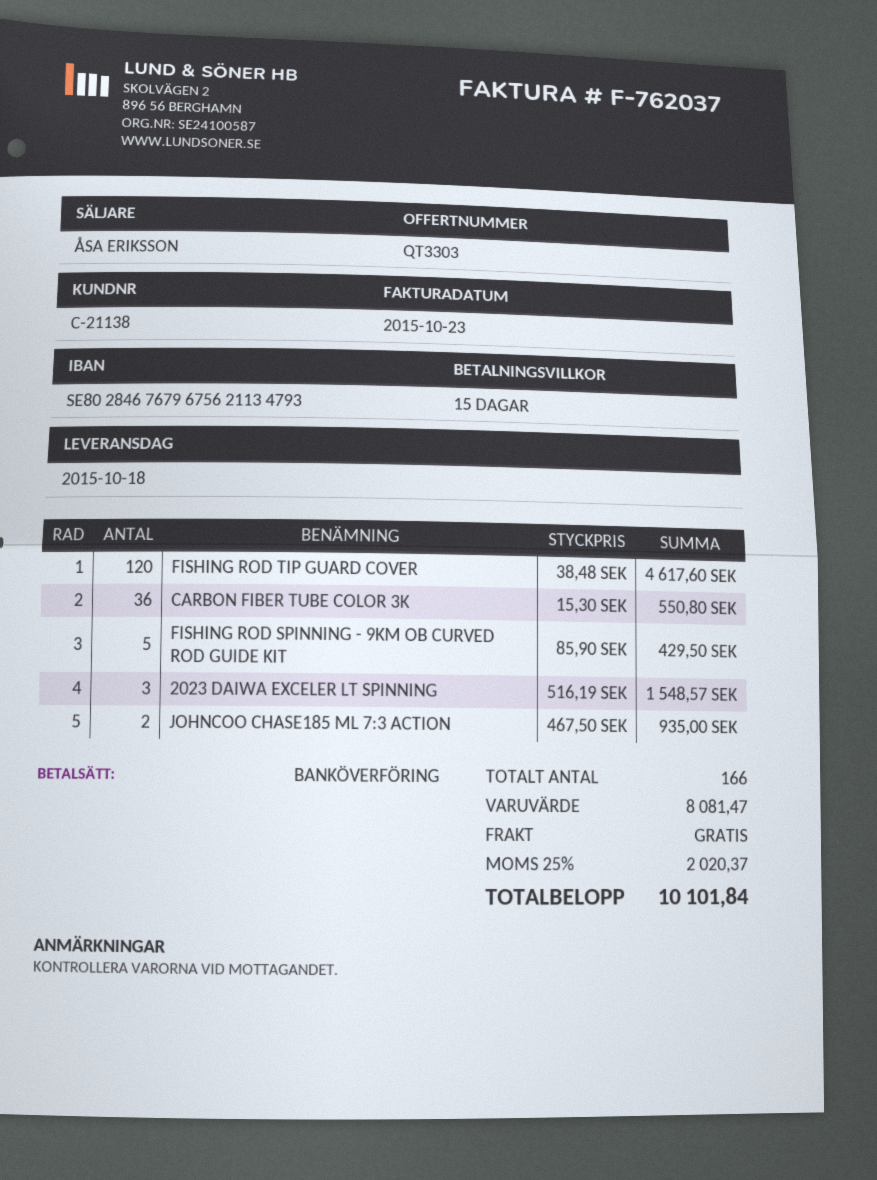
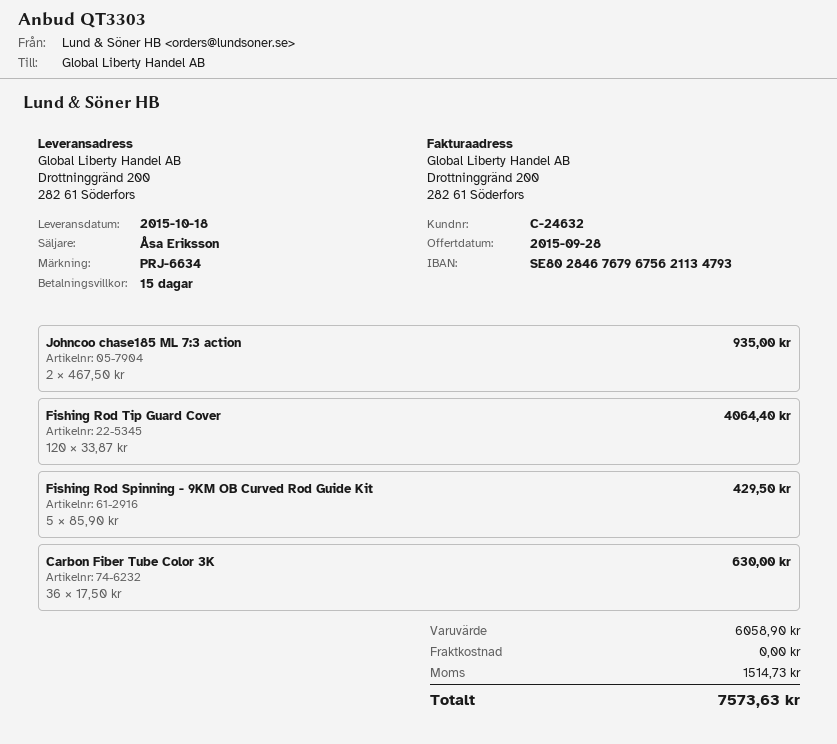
customer number: C-21138 -> C-24632
FISHING ROD TIP GUARD COVER: 120 x 38.48 = 4617.60 -> 120 x 33.87 = 4064.40
CARBON FIBER TUBE COLOR 3K: 36 x 15.30 = 550.80 -> 36 x 17.50 = 630.00
2023 DAIWA EXCELER LT SPINNING: 3 x 516.19 = 1548.57 -> none
subtotal: 8081.47 -> 6058.90
tax: 2020.37 -> 1514.73
total: 10101.84 -> 7573.63

